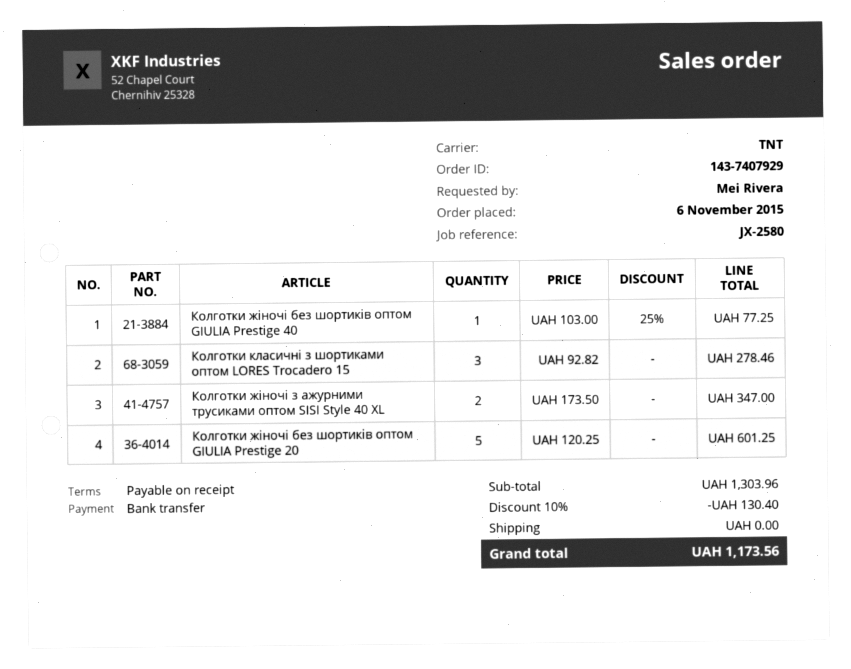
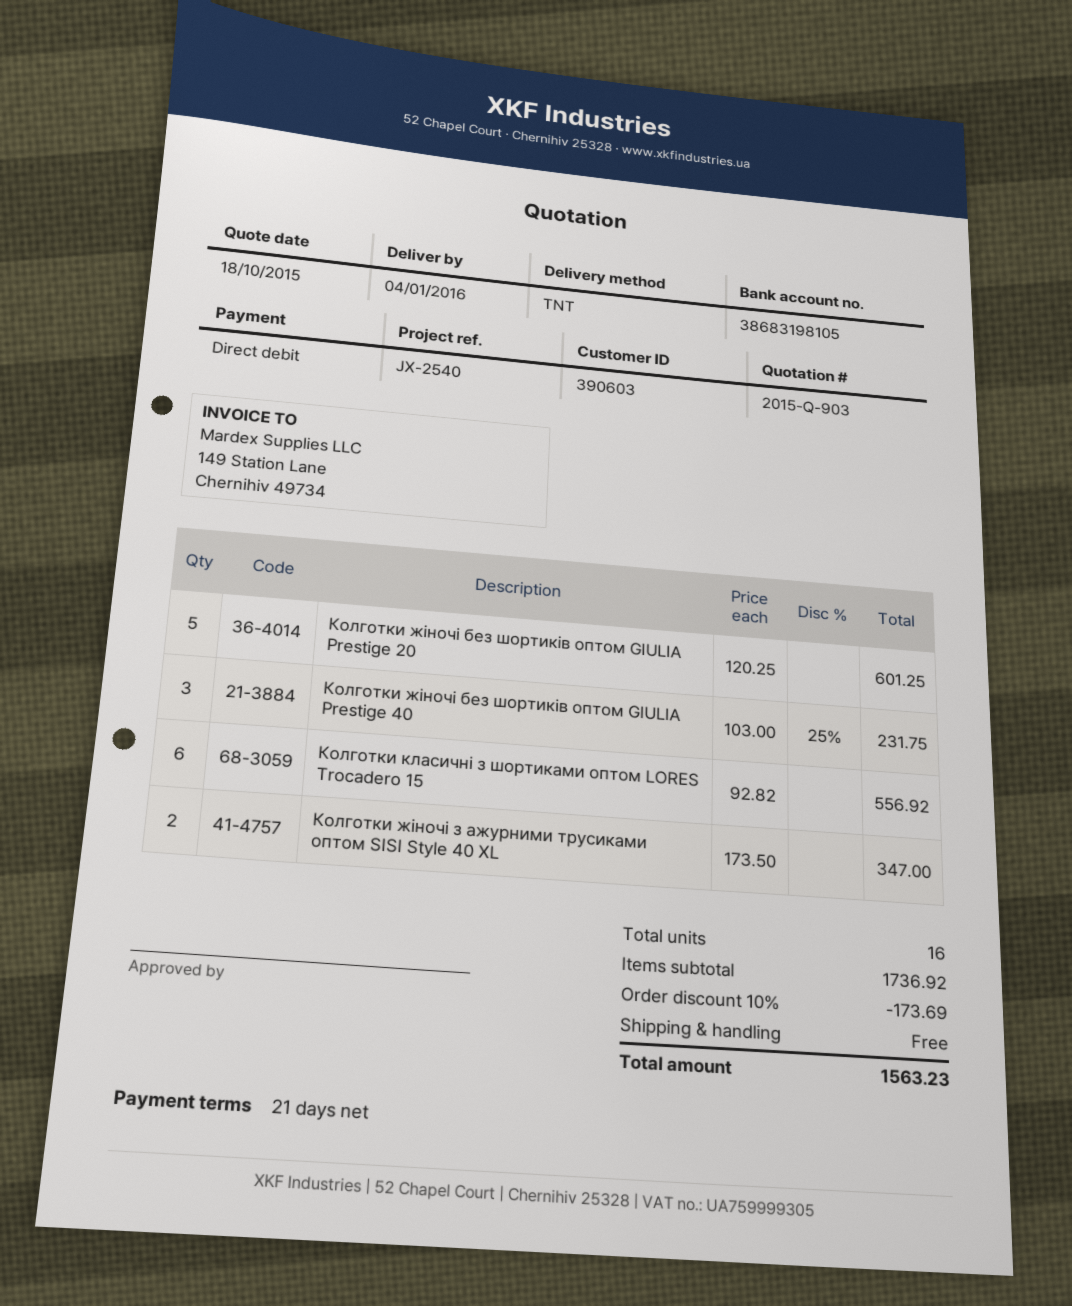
payment terms: on receipt -> 21 days
reference: JX-2580 -> JX-2540
payment method: bank transfer -> direct debit
Колготки жіночі без шортиків оптом GIULIA Prestige 40: 1 x 103.00 - 25% = 77.25 -> 3 x 103.00 - 25% = 231.75
Колготки класичні з шортиками оптом LORES Trocadero 15: 3 x 92.82 = 278.46 -> 6 x 92.82 = 556.92
subtotal: 1303.96 -> 1736.92
discount: 10% = 130.40 -> 10% = 173.69
total: 1173.56 -> 1563.23

